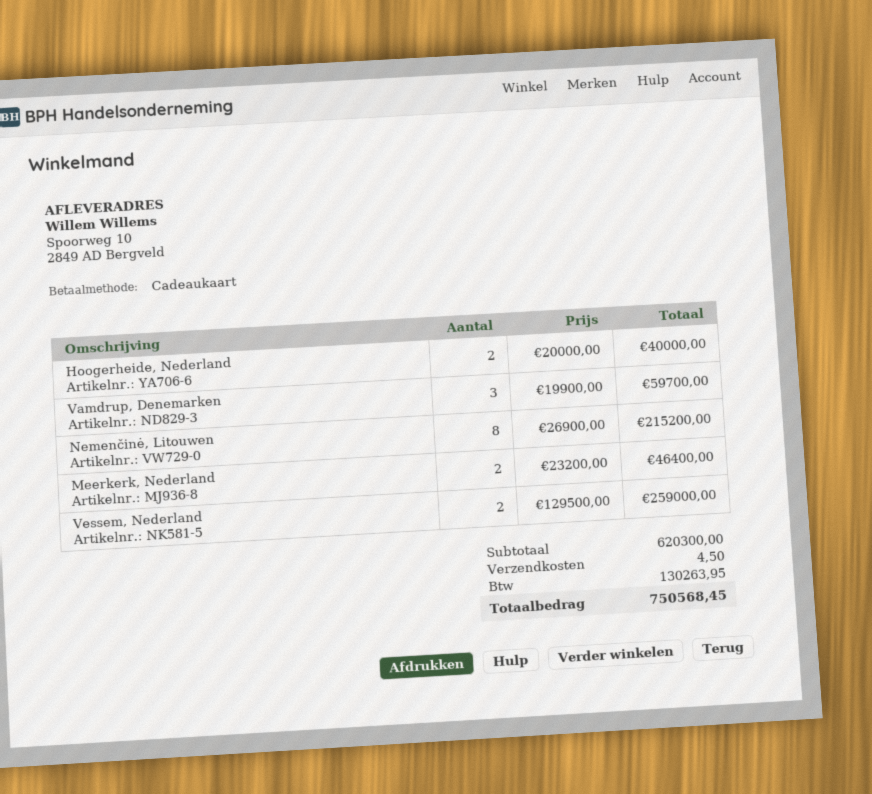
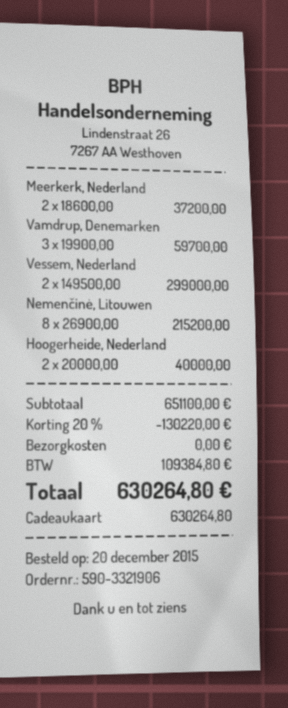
Meerkerk, Nederland: 2 x 23200.00 = 46400.00 -> 2 x 18600.00 = 37200.00
Vessem, Nederland: 2 x 129500.00 = 259000.00 -> 2 x 149500.00 = 299000.00
subtotal: 620300.00 -> 651100.00
discount: none -> 20% = 130220.00
shipping: 4.50 -> 0.00
tax: 130263.95 -> 109384.80
total: 750568.45 -> 630264.80

